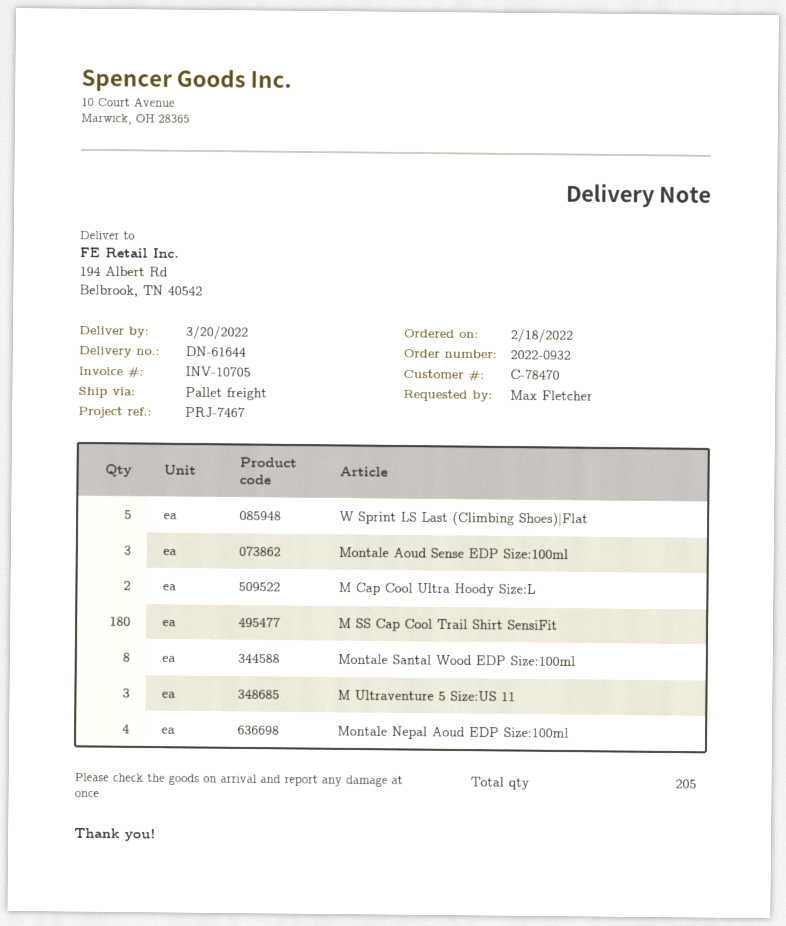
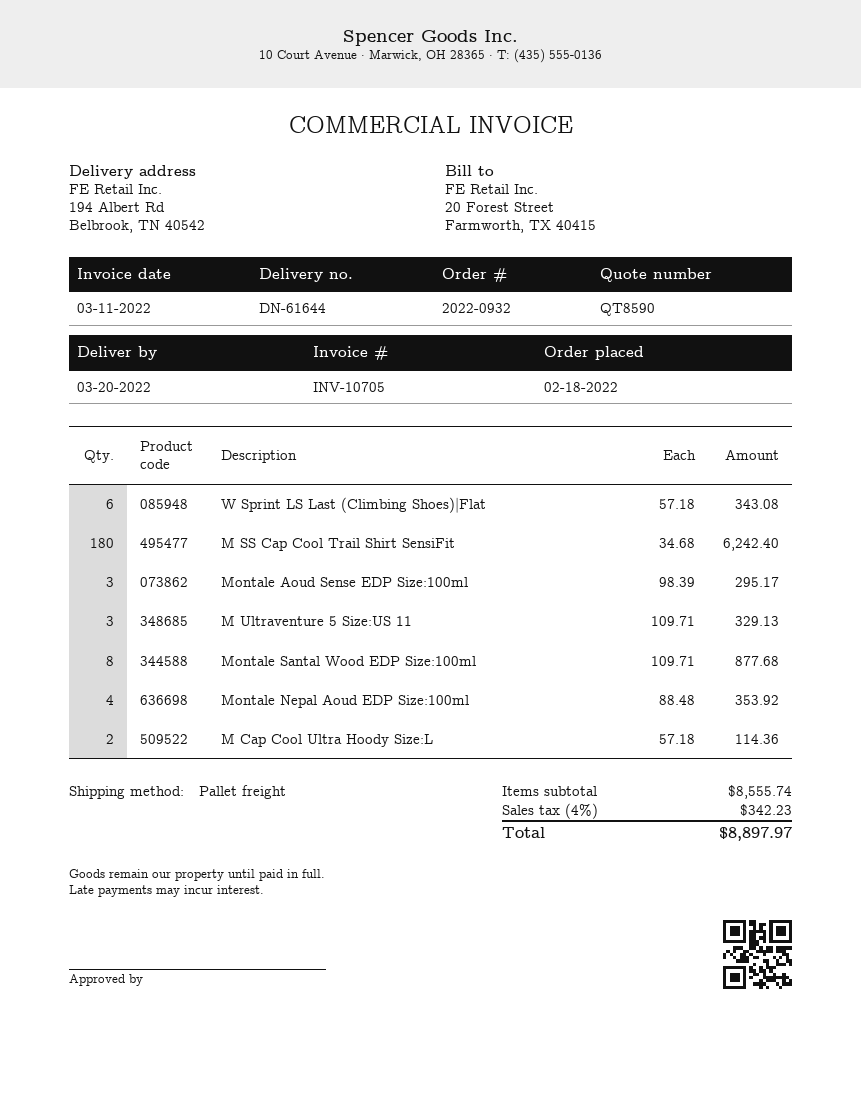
W Sprint LS Last (Climbing Shoes)|Flat: 5 -> 6

